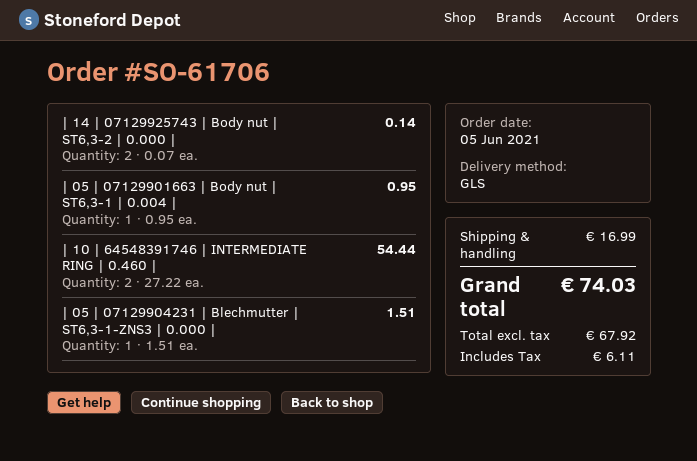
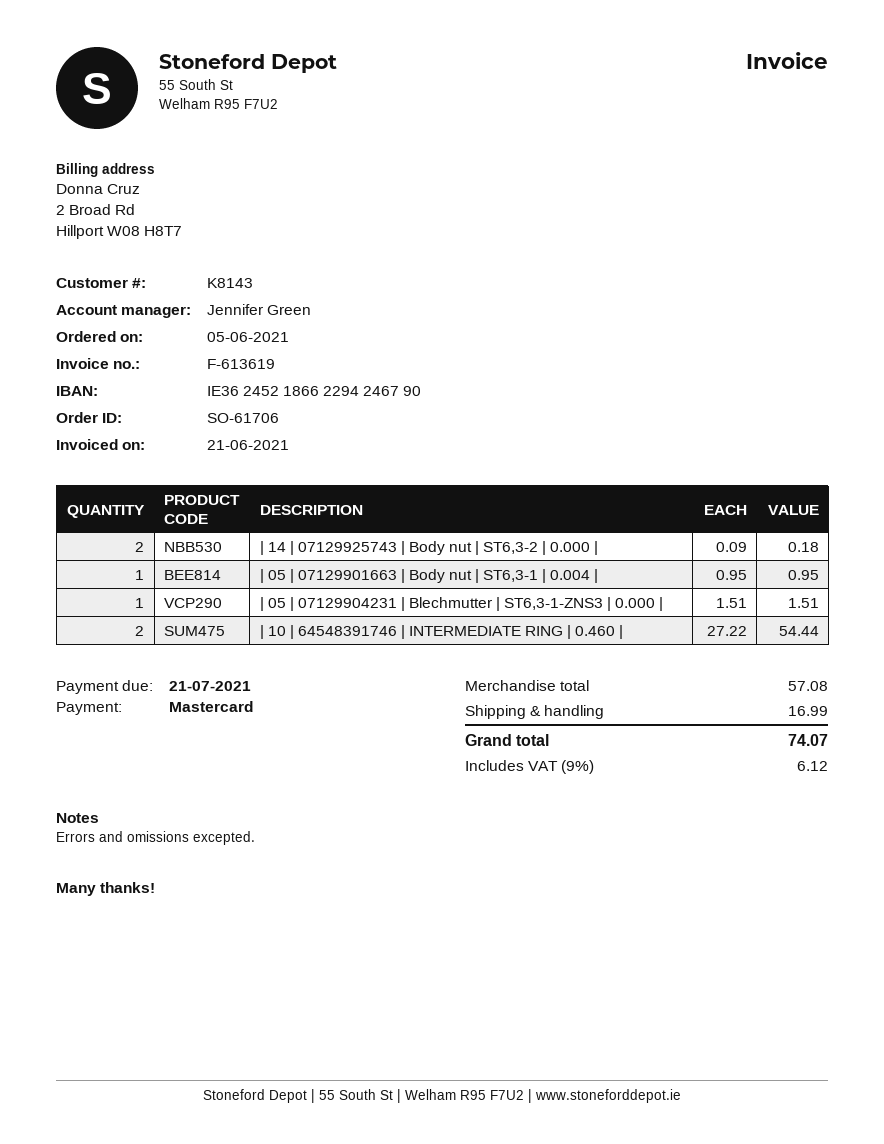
| 14 | 07129925743 | Body nut | ST6,3-2 | 0.000 |: 2 x 0.07 = 0.14 -> 2 x 0.09 = 0.18
tax: 6.11 -> 6.12
total: 74.03 -> 74.07

